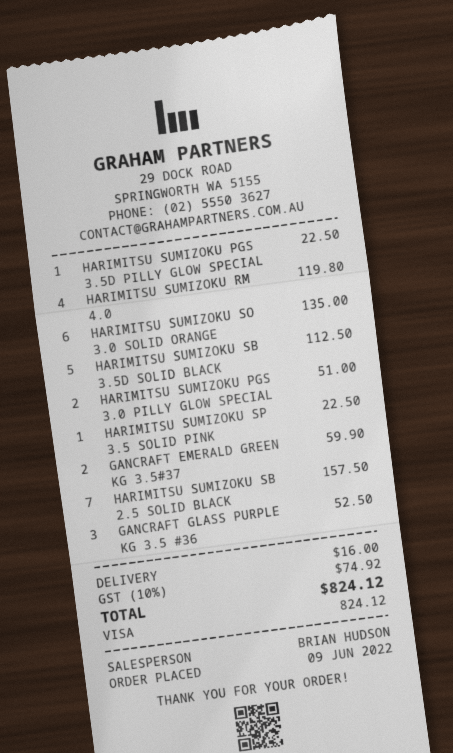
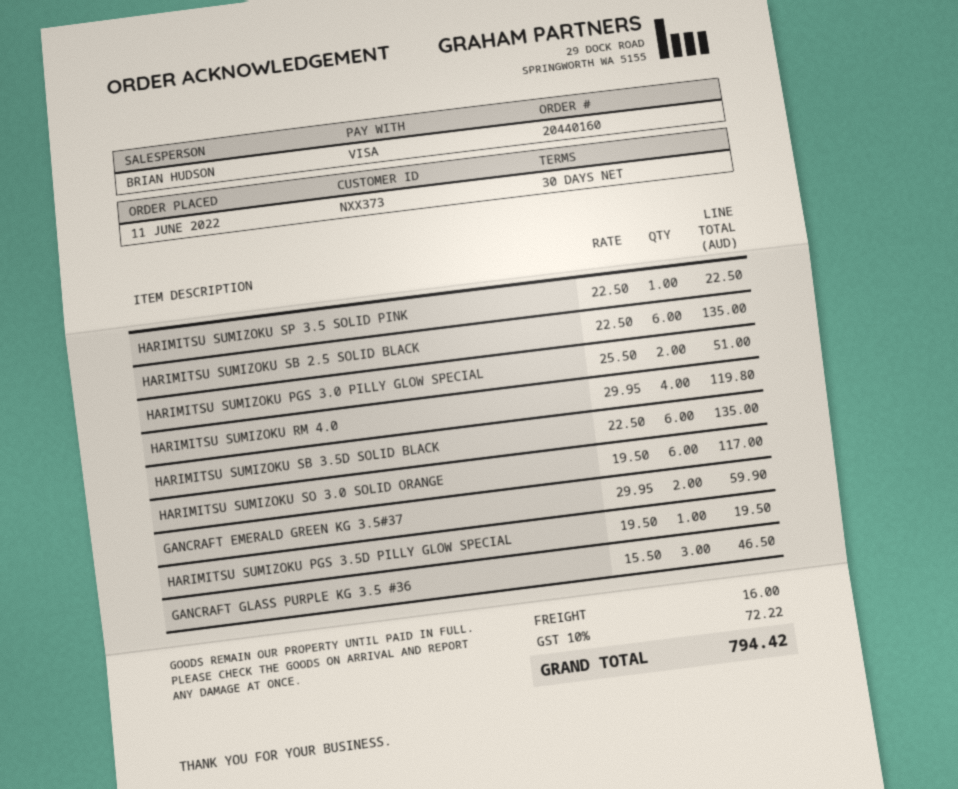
order date: 2022-06-09 -> 2022-06-11
HARIMITSU SUMIZOKU PGS 3.5D PILLY GLOW SPECIAL: 1 for 22.50 -> 1 for 19.50
HARIMITSU SUMIZOKU SO 3.0 SOLID ORANGE: 6 for 135.00 -> 6 for 117.00
HARIMITSU SUMIZOKU SB 3.5D SOLID BLACK: 5 for 112.50 -> 6 for 135.00
HARIMITSU SUMIZOKU SB 2.5 SOLID BLACK: 7 for 157.50 -> 6 for 135.00
GANCRAFT GLASS PURPLE KG 3.5 #36: 3 for 52.50 -> 3 for 46.50
tax: 10% = 74.92 -> 10% = 72.22
total: 824.12 -> 794.42

